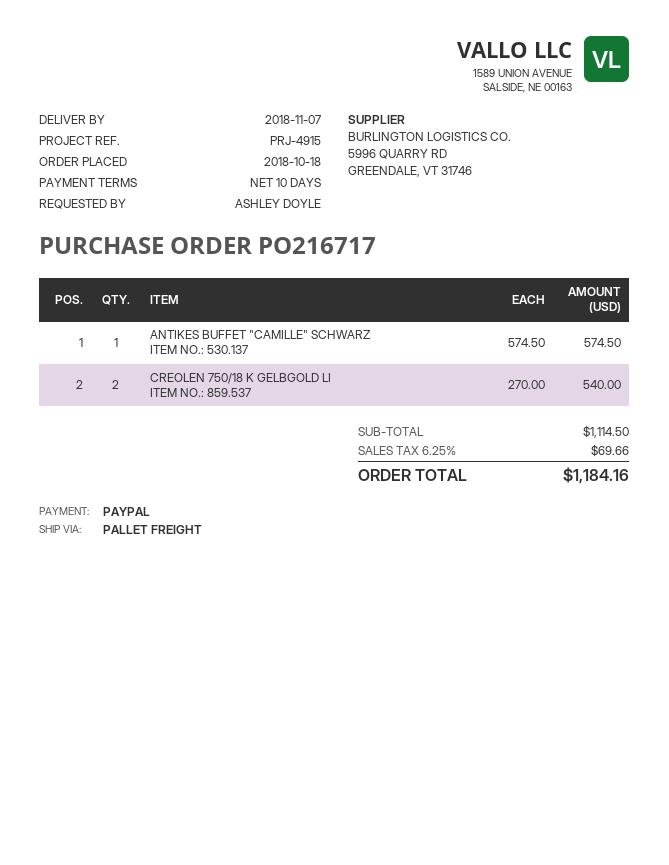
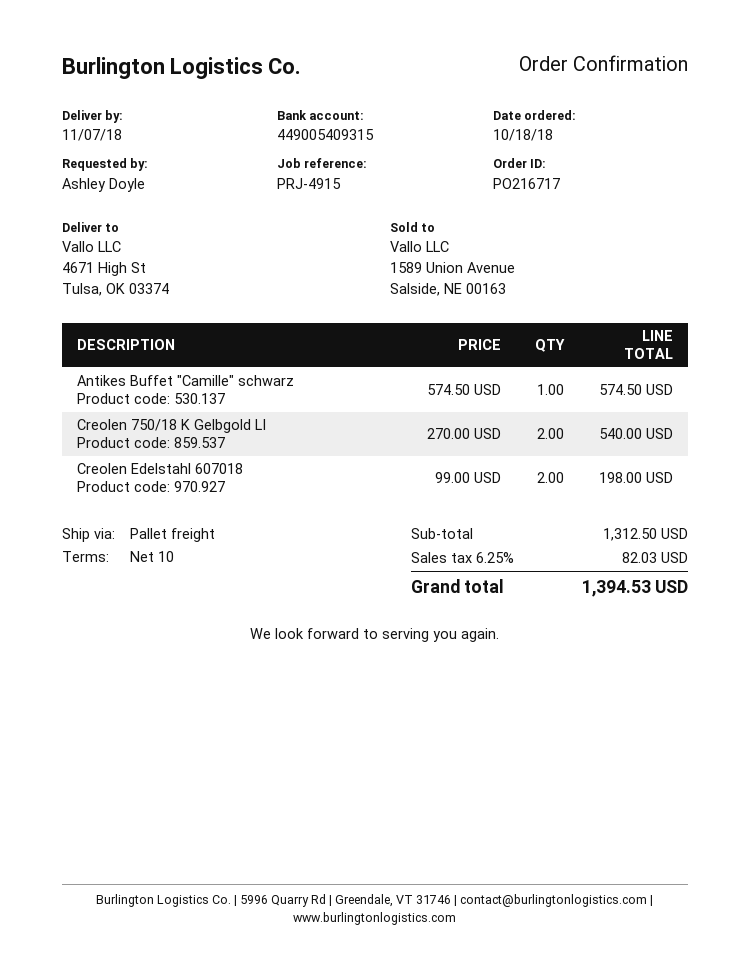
Creolen Edelstahl 607018: none -> 2 x 99.00 = 198.00
subtotal: 1114.50 -> 1312.50
tax: 6.25% = 69.66 -> 6.25% = 82.03
total: 1184.16 -> 1394.53

